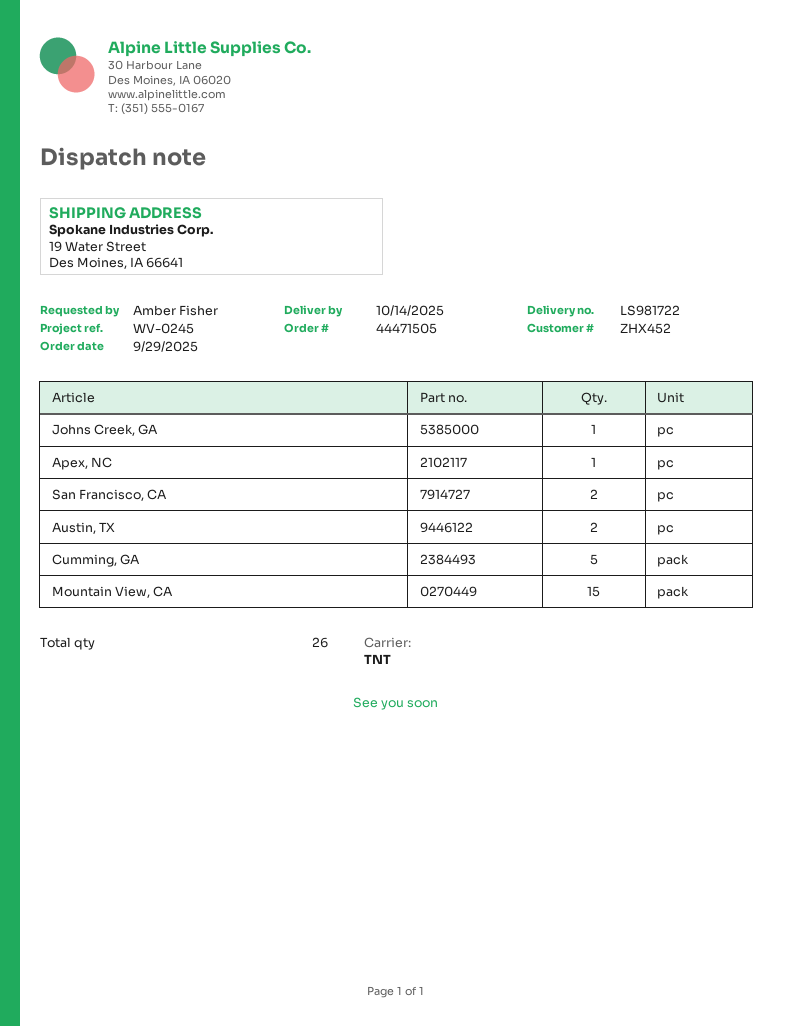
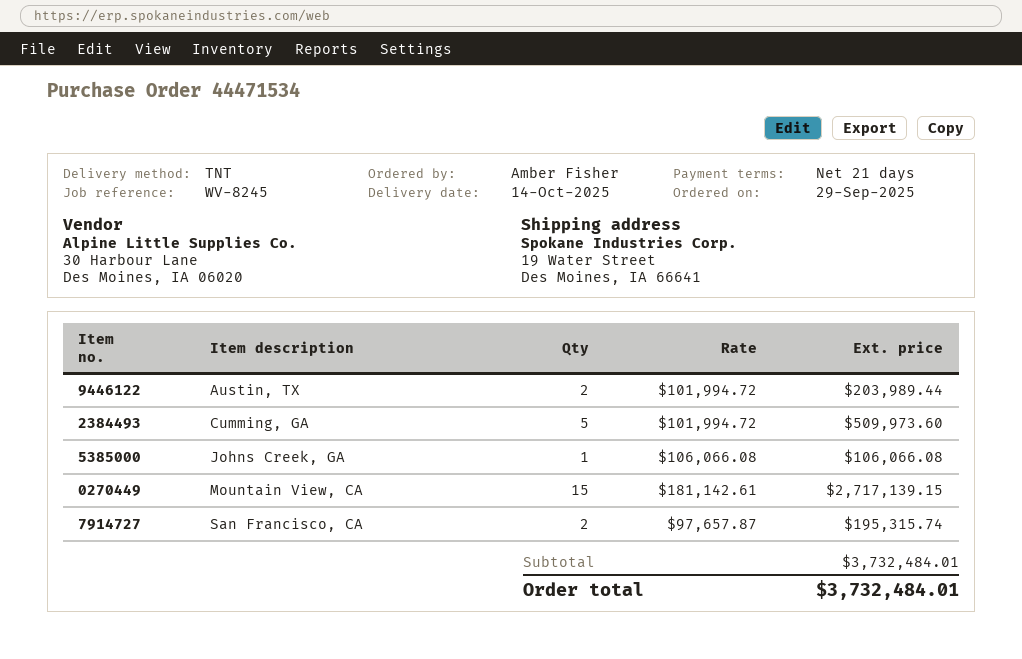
order number: 44471505 -> 44471534
reference: WV-0245 -> WV-8245
Apex, NC: 1 -> none

